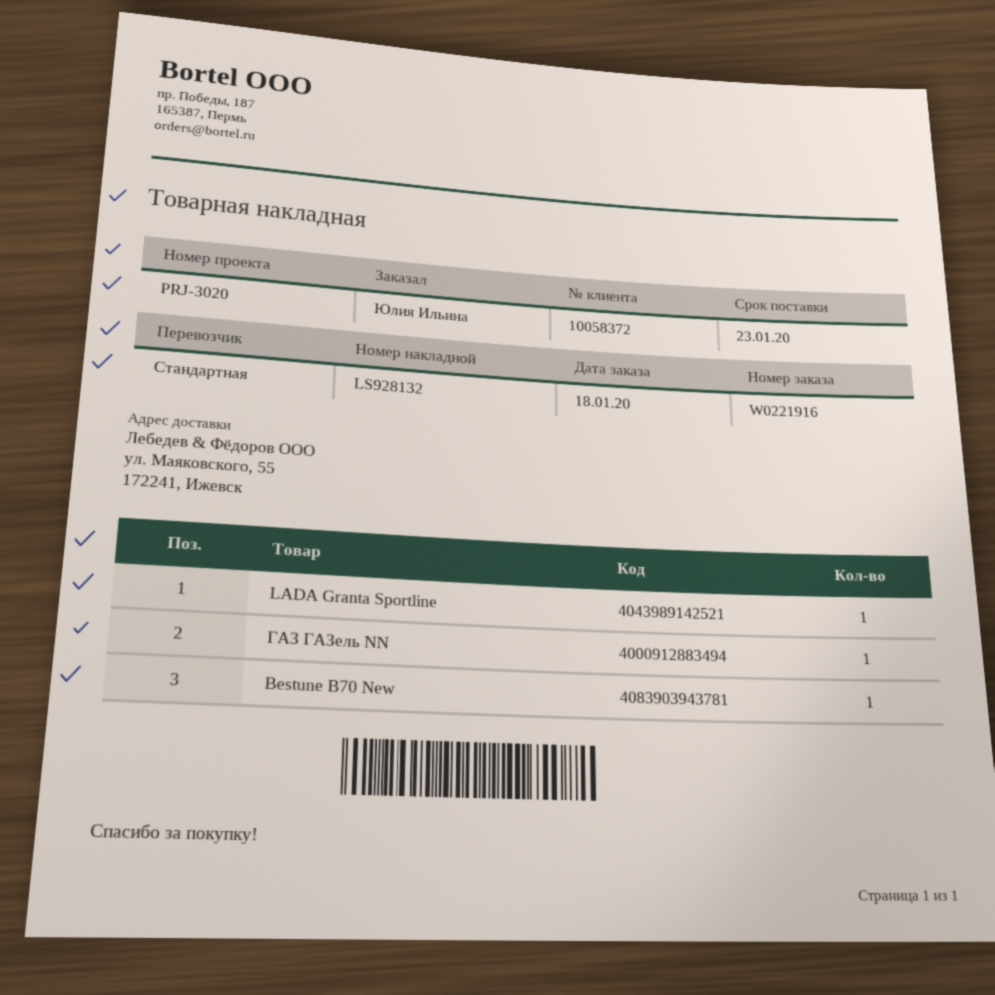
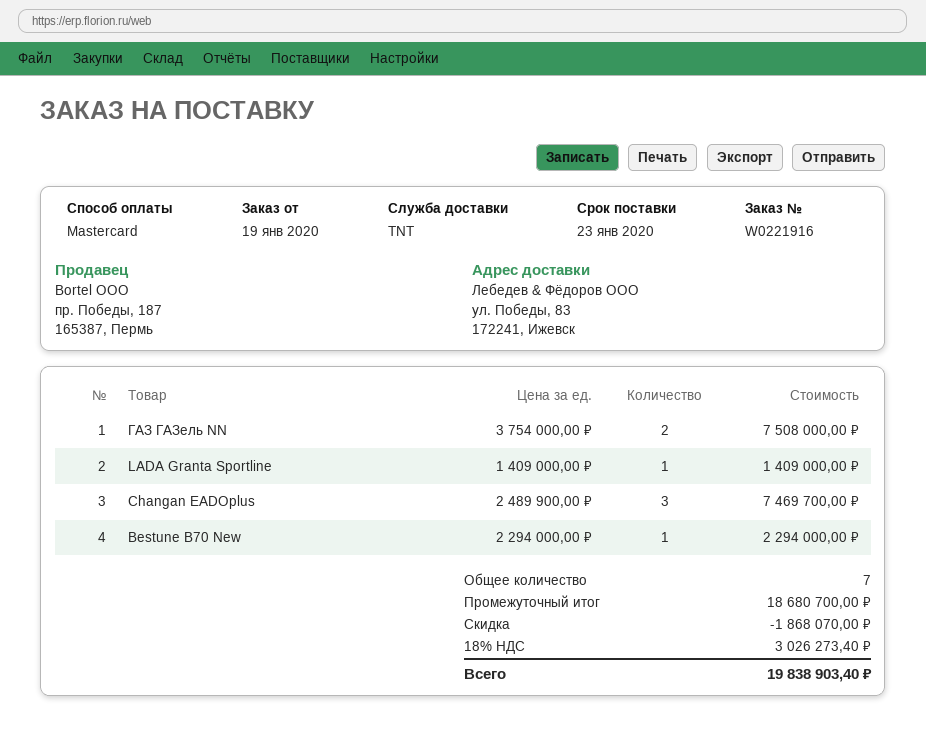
order date: 2020-01-18 -> 2020-01-19
shipping method: standard -> TNT
ship to: ул. Маяковского, 55, 172241, Ижевск -> ул. Победы, 83, 172241, Ижевск
ГАЗ ГАЗель NN: 1 -> 2
Changan EADOplus: none -> 3

